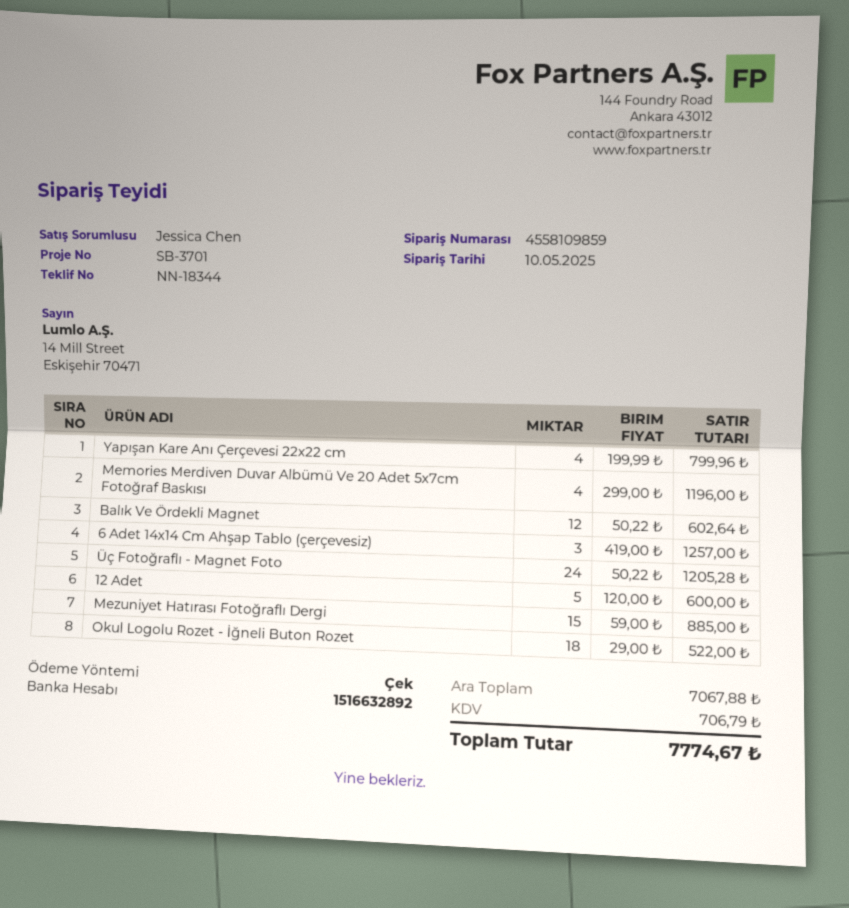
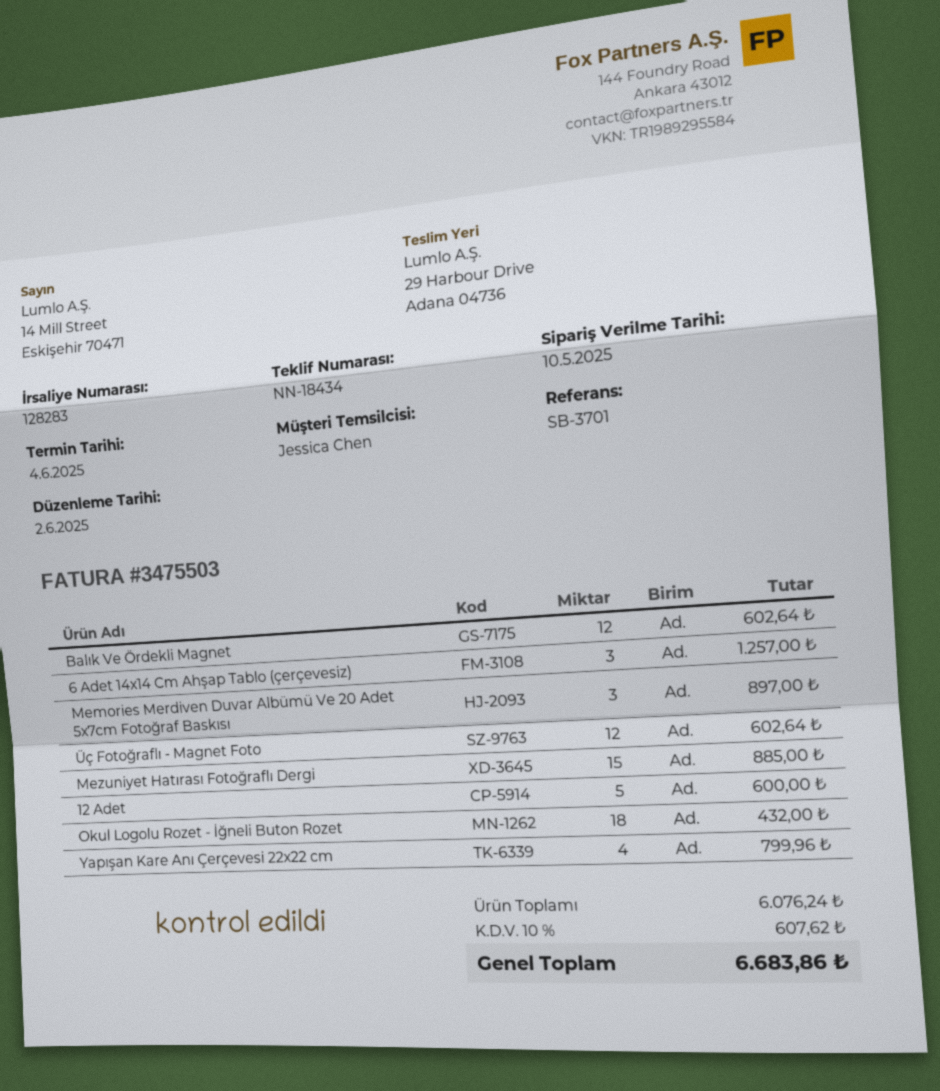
quote number: NN-18344 -> NN-18434
Memories Merdiven Duvar Albümü Ve 20 Adet 5x7cm Fotoğraf Baskısı: 4 for 1196.00 -> 3 for 897.00
Üç Fotoğraflı - Magnet Foto: 24 for 1205.28 -> 12 for 602.64
Okul Logolu Rozet - İğneli Buton Rozet: 18 for 522.00 -> 18 for 432.00
subtotal: 7067.88 -> 6076.24
tax: 706.79 -> 607.62
total: 7774.67 -> 6683.86

